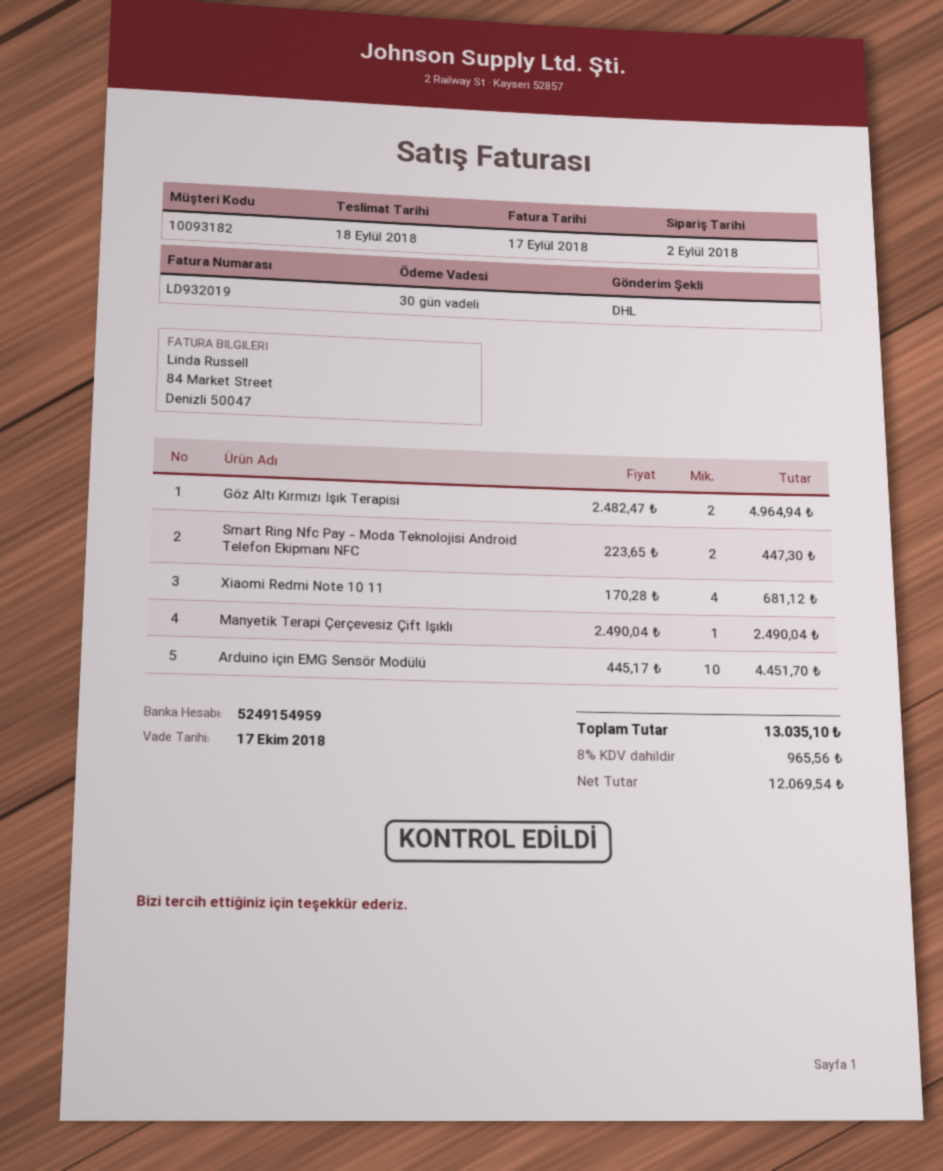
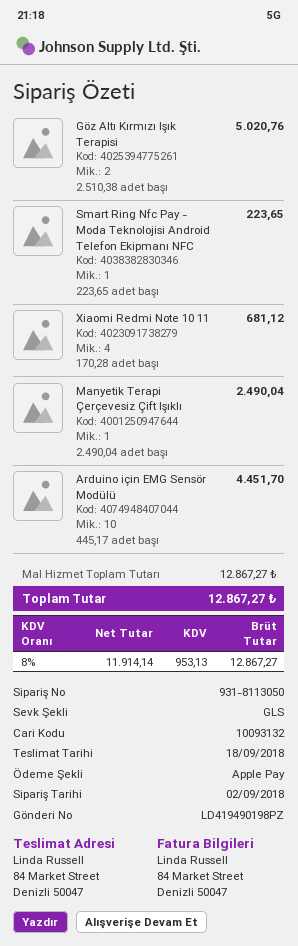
customer number: 10093182 -> 10093132
shipping method: DHL -> GLS
Göz Altı Kırmızı Işık Terapisi: 2 x 2482.47 = 4964.94 -> 2 x 2510.38 = 5020.76
Smart Ring Nfc Pay - Moda Teknolojisi Android Telefon Ekipmanı NFC: 2 x 223.65 = 447.30 -> 1 x 223.65 = 223.65
net: 12069.54 -> 11914.14
tax: 8% = 965.56 -> 8% = 953.13
total: 13035.10 -> 12867.27

